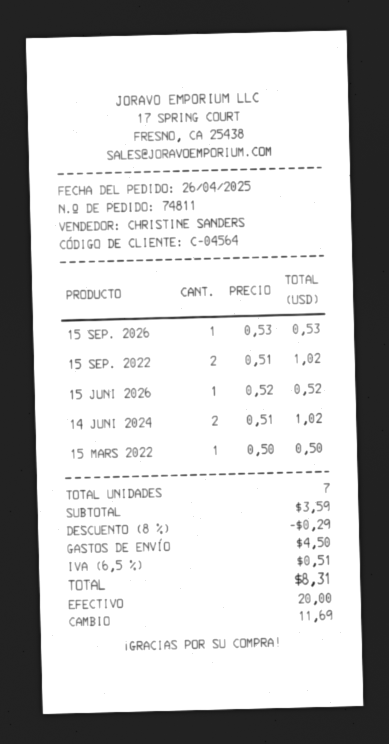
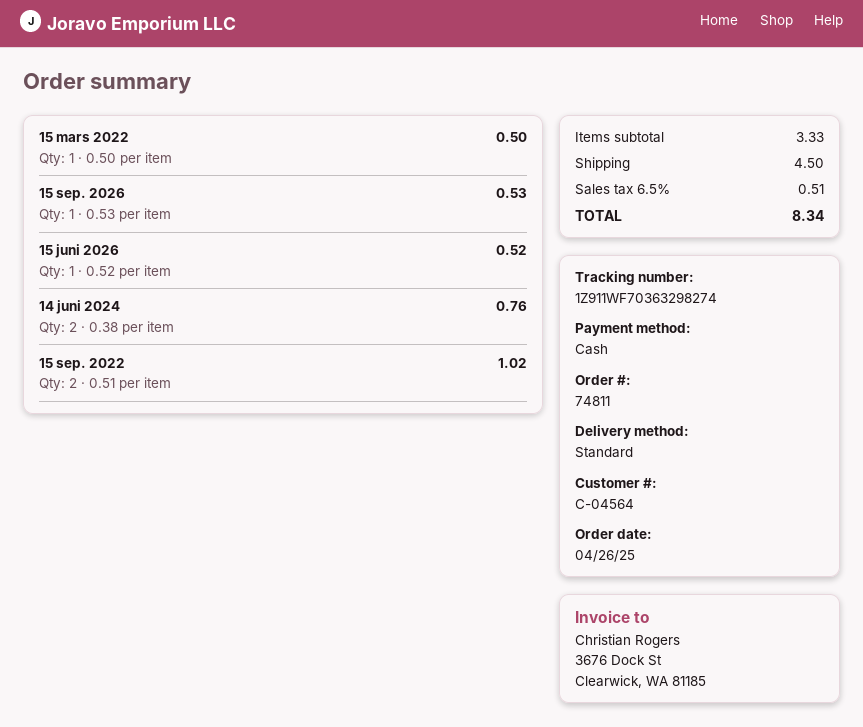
14 JUNI 2024: 2 x 0.51 = 1.02 -> 2 x 0.38 = 0.76
subtotal: 3.59 -> 3.33
discount: 8% = 0.29 -> none
total: 8.31 -> 8.34

